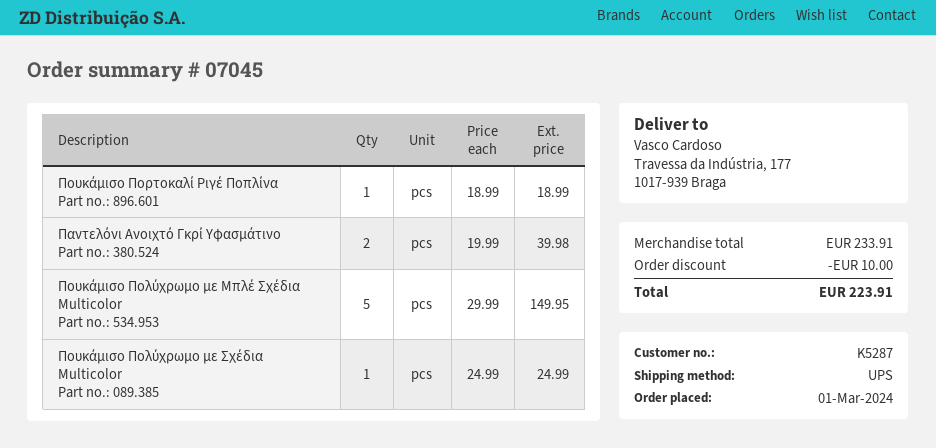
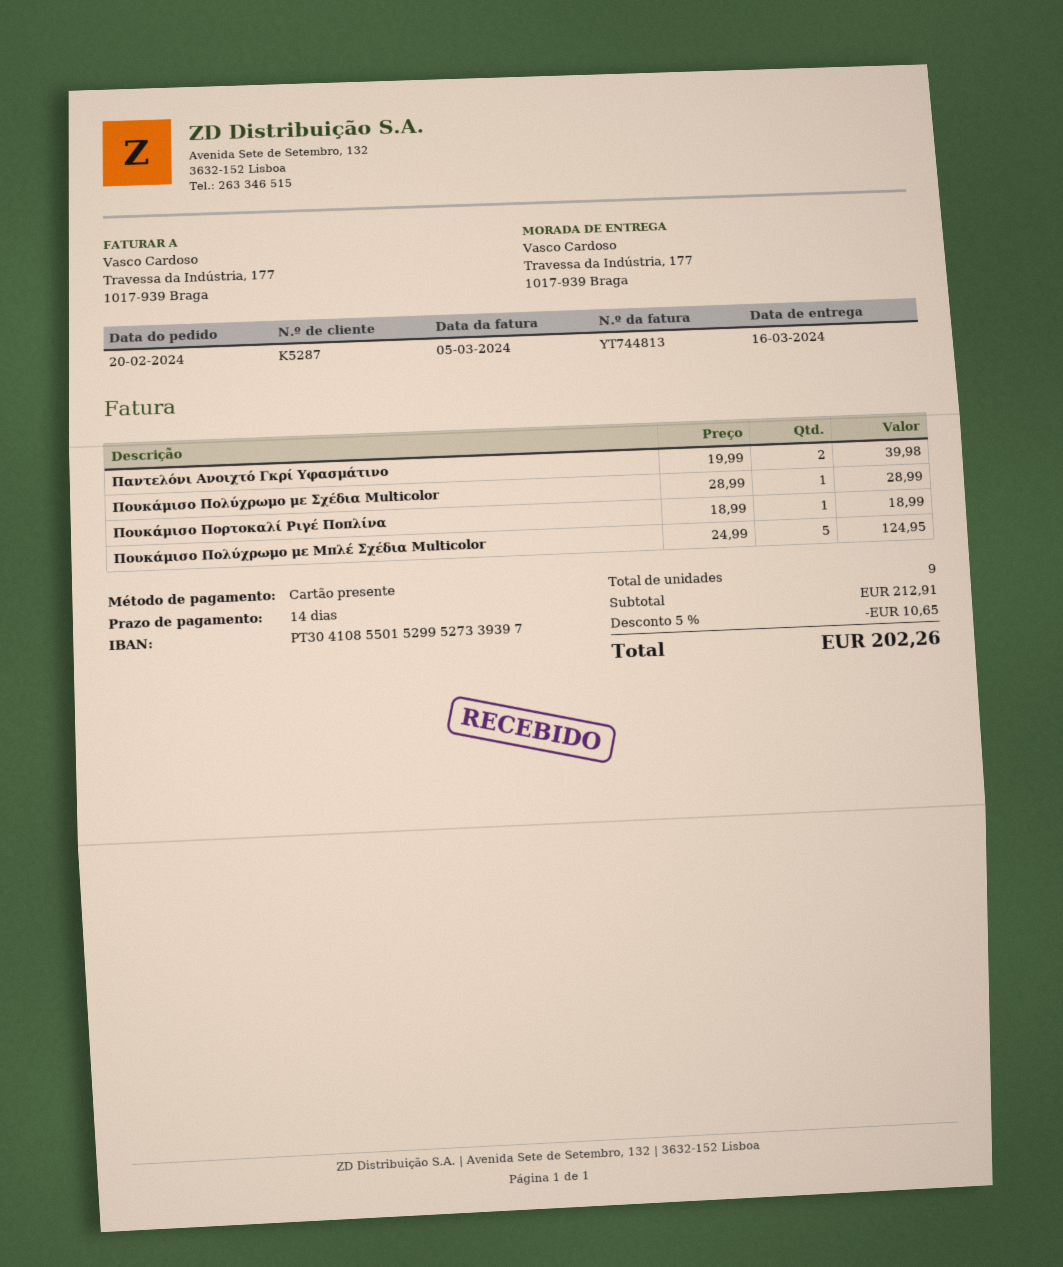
order date: 2024-03-01 -> 2024-02-20
Πουκάμισο Πολύχρωμο με Μπλέ Σχέδια Multicolor: 5 x 29.99 = 149.95 -> 5 x 24.99 = 124.95
Πουκάμισο Πολύχρωμο με Σχέδια Multicolor: 1 x 24.99 = 24.99 -> 1 x 28.99 = 28.99
subtotal: 233.91 -> 212.91
discount: 10.00 -> 10.65
total: 223.91 -> 202.26

